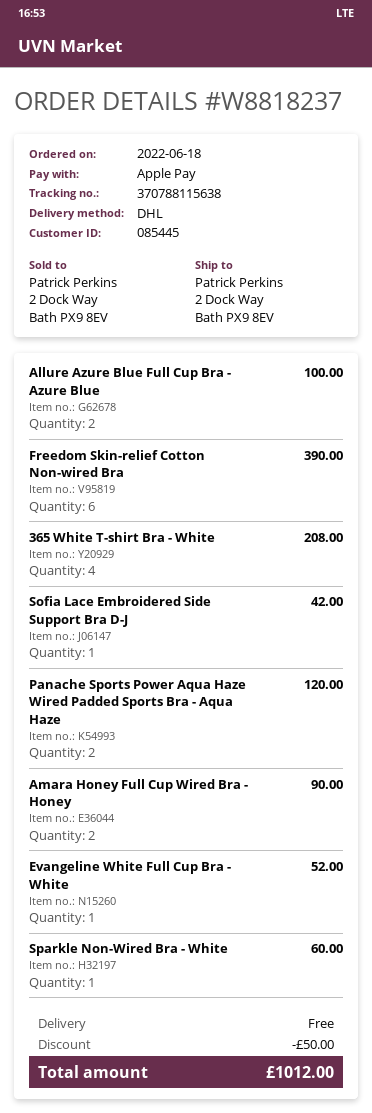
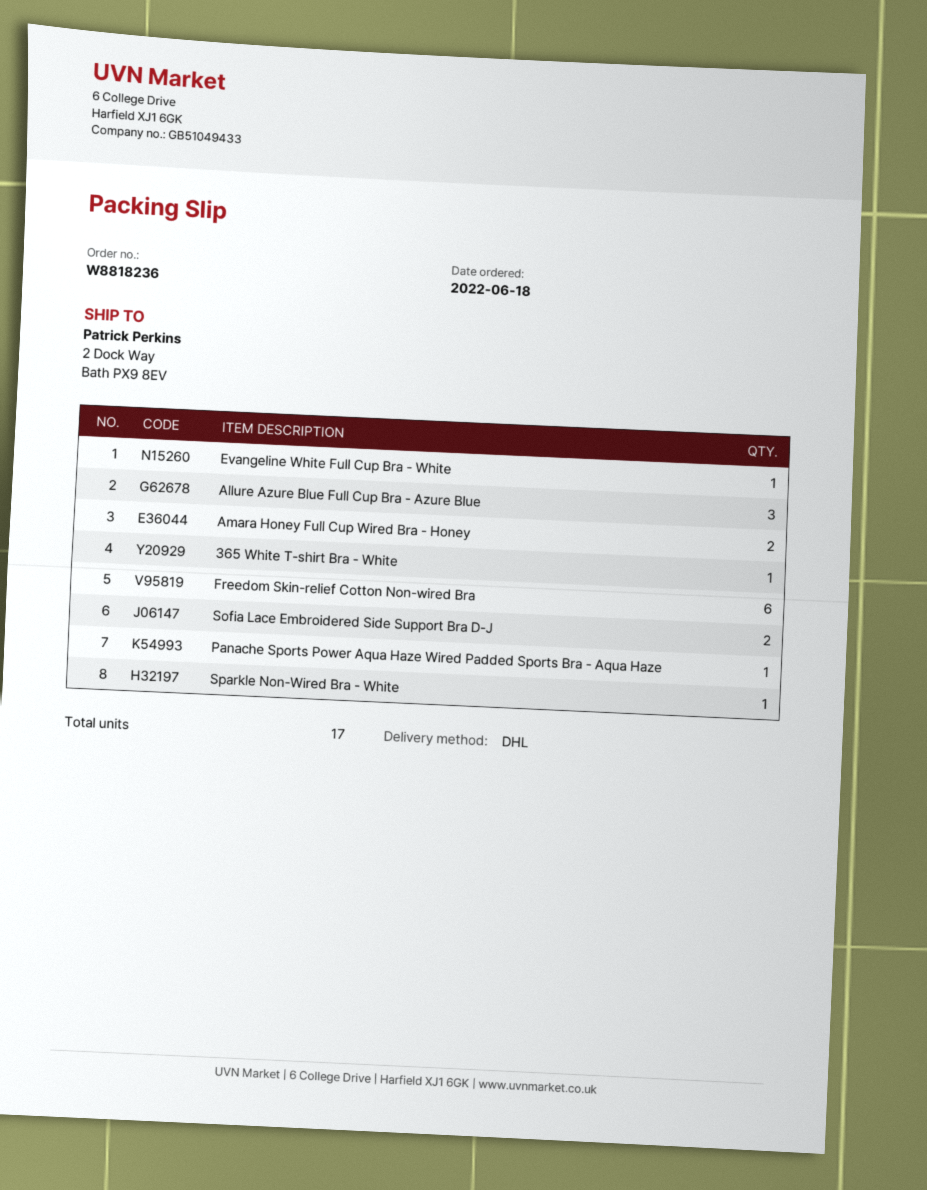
order number: W8818237 -> W8818236
Allure Azure Blue Full Cup Bra - Azure Blue: 2 -> 3
365 White T-shirt Bra - White: 4 -> 1
Sofia Lace Embroidered Side Support Bra D-J: 1 -> 2
Panache Sports Power Aqua Haze Wired Padded Sports Bra - Aqua Haze: 2 -> 1

